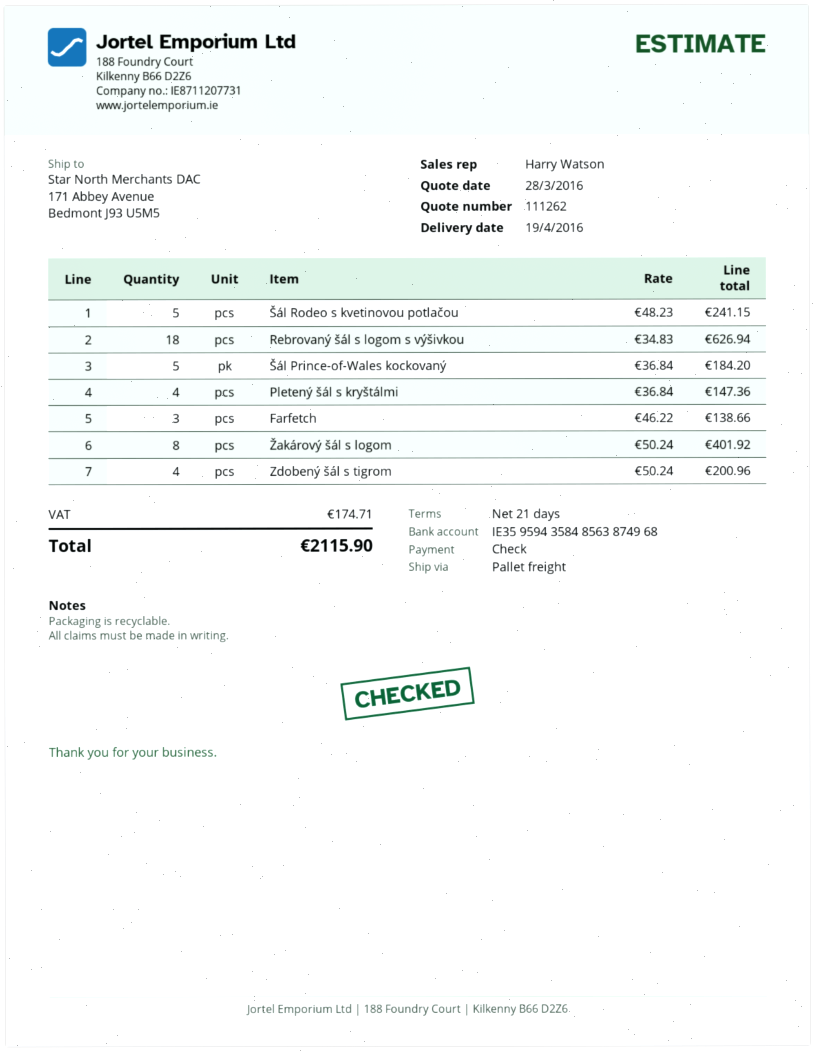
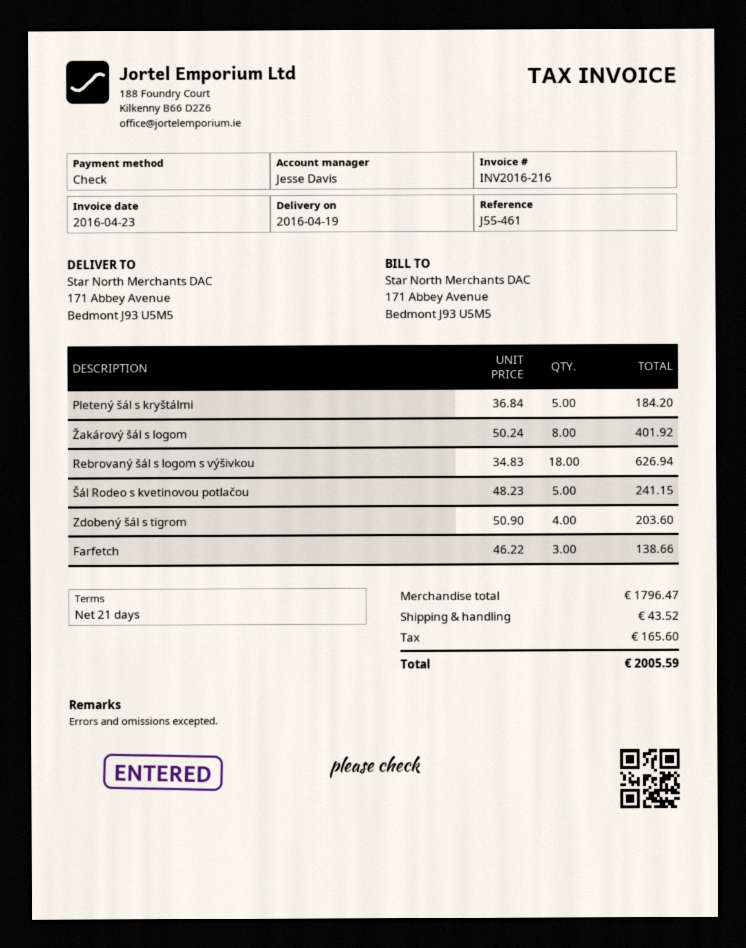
sales rep: Harry Watson -> Jesse Davis
Šál Prince-of-Wales kockovaný: 5 x 36.84 = 184.20 -> none
Pletený šál s kryštálmi: 4 x 36.84 = 147.36 -> 5 x 36.84 = 184.20
Zdobený šál s tigrom: 4 x 50.24 = 200.96 -> 4 x 50.90 = 203.60
shipping: none -> 43.52
tax: 174.71 -> 165.60
total: 2115.90 -> 2005.59

